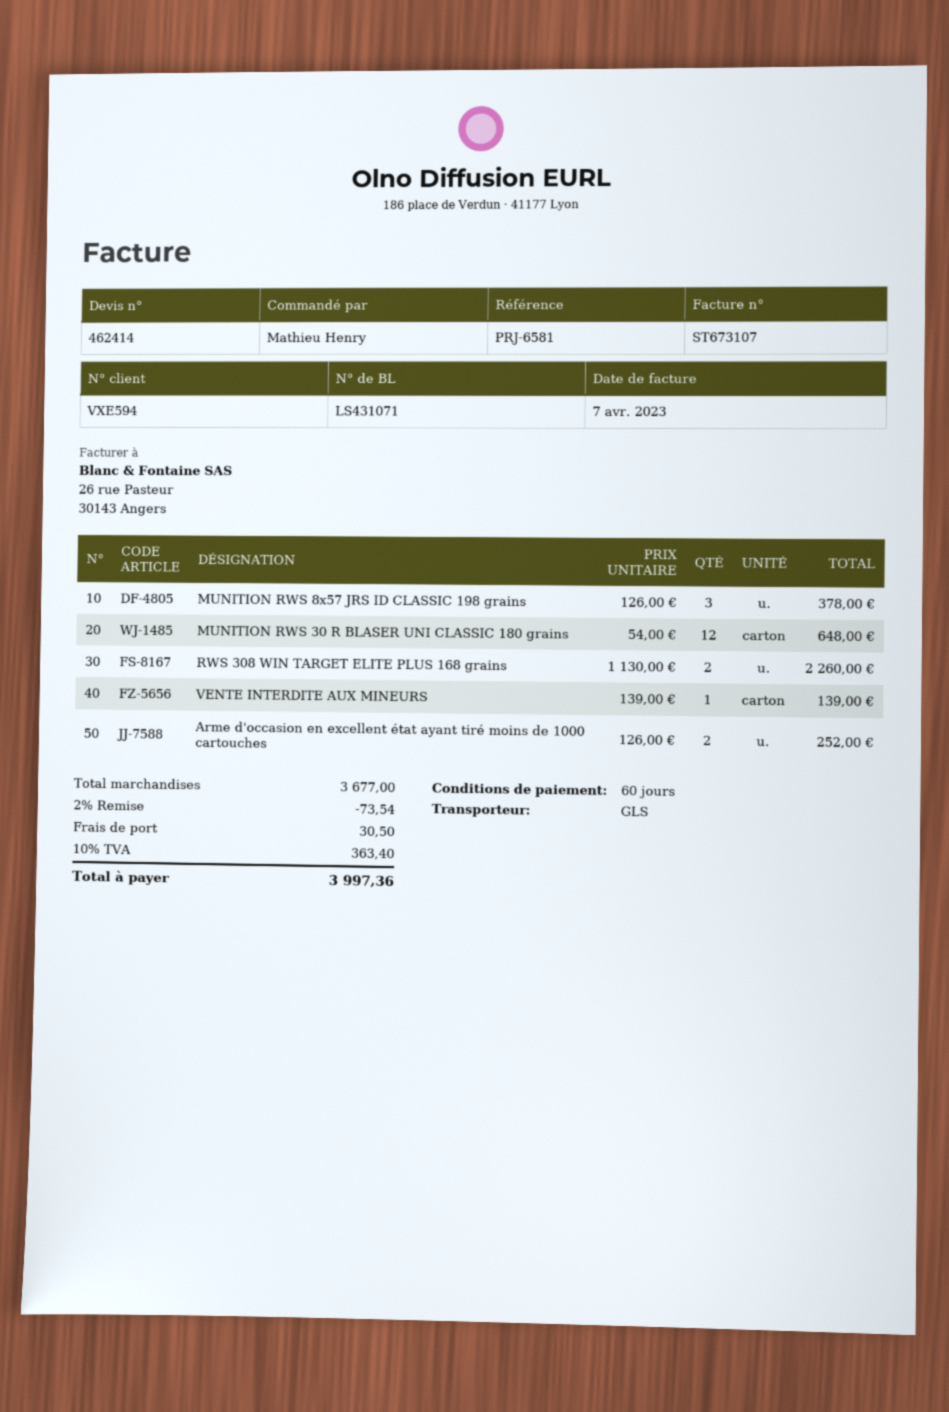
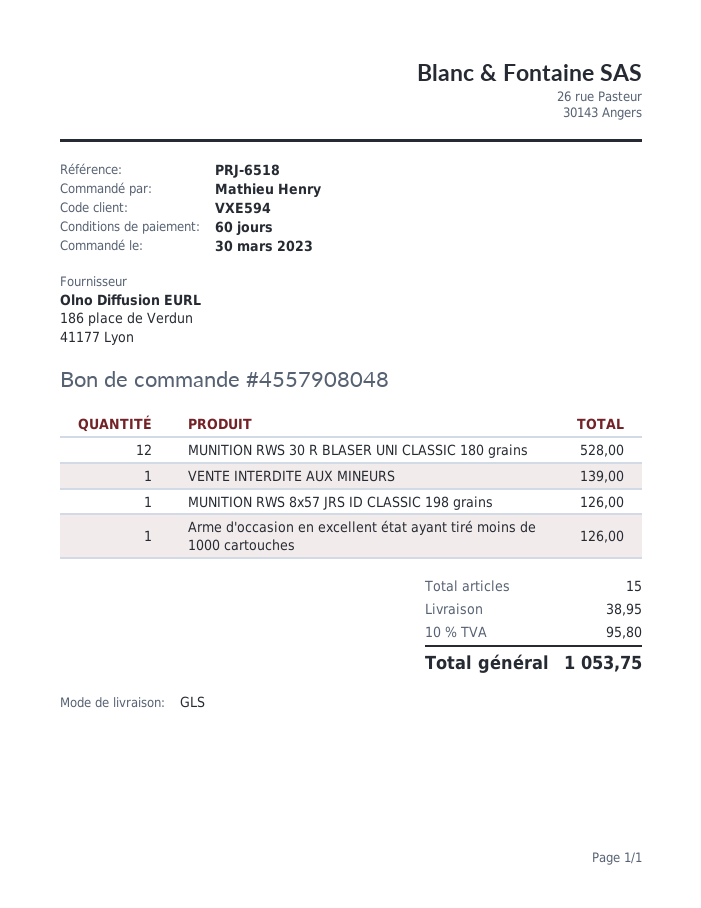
reference: PRJ-6581 -> PRJ-6518
MUNITION RWS 8x57 JRS ID CLASSIC 198 grains: 3 for 378.00 -> 1 for 126.00
MUNITION RWS 30 R BLASER UNI CLASSIC 180 grains: 12 for 648.00 -> 12 for 528.00
RWS 308 WIN TARGET ELITE PLUS 168 grains: 2 for 2260.00 -> none
Arme d'occasion en excellent état ayant tiré moins de 1000 cartouches: 2 for 252.00 -> 1 for 126.00
discount: 2% = 73.54 -> none
shipping: 30.50 -> 38.95
tax: 10% = 363.40 -> 10% = 95.80
total: 3997.36 -> 1053.75

